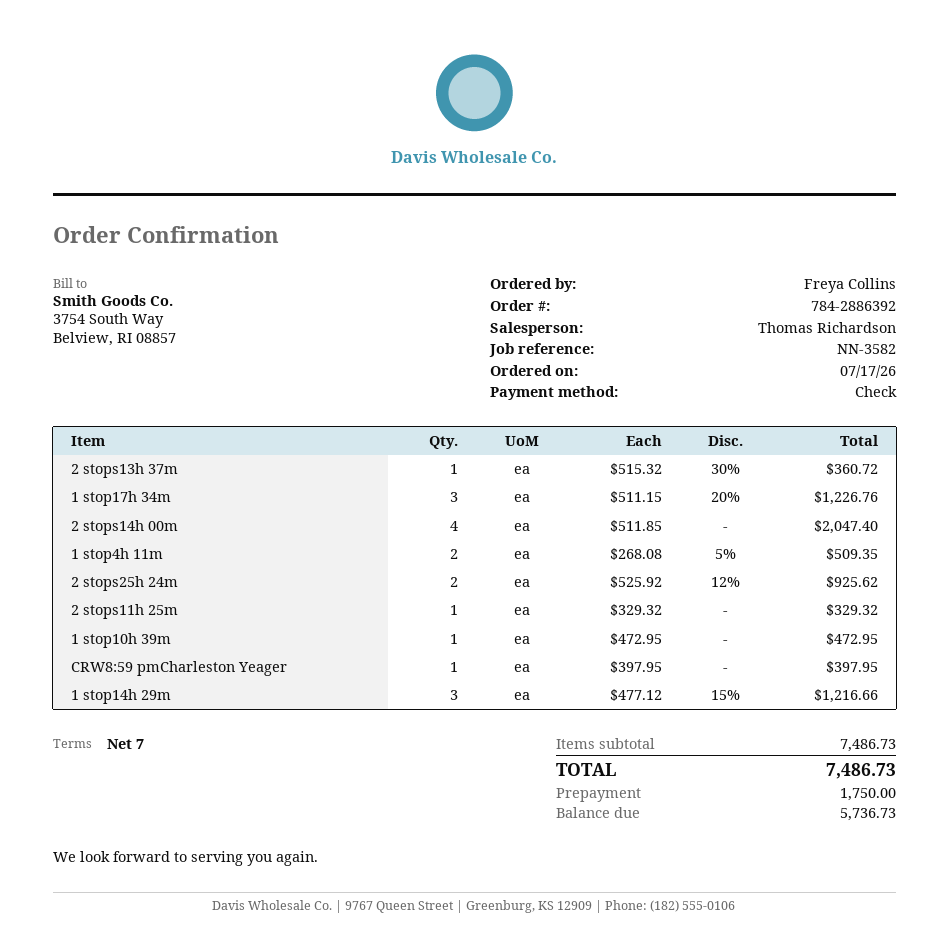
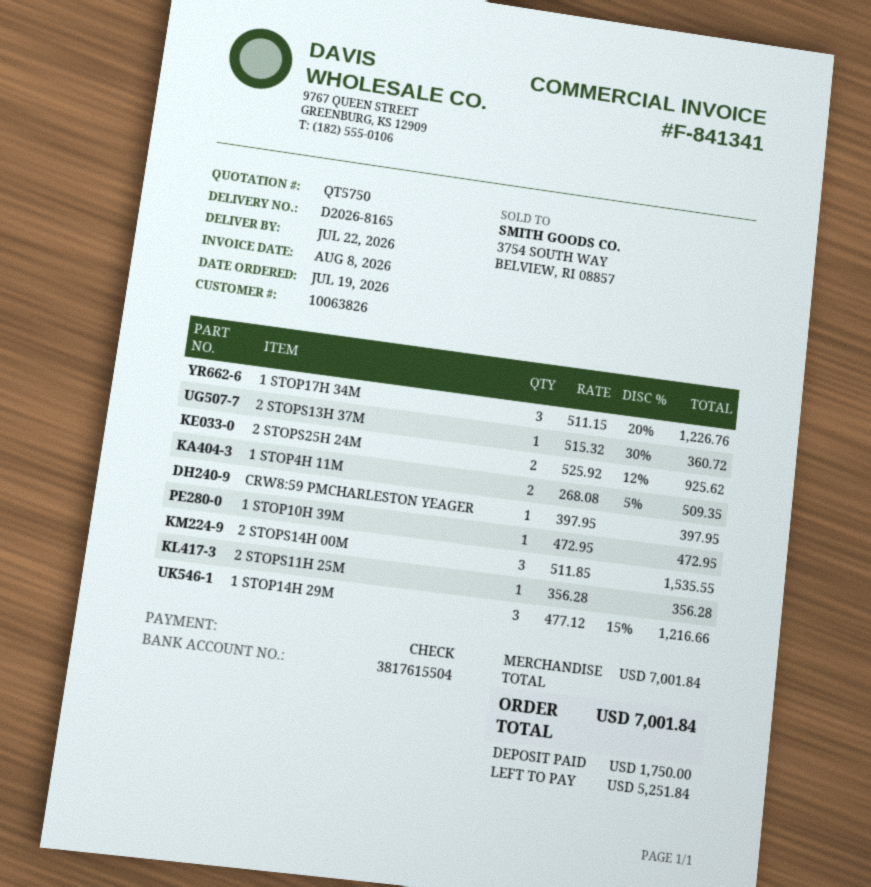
order date: 2026-07-17 -> 2026-07-19
2 stops14h 00m: 4 x 511.85 = 2047.40 -> 3 x 511.85 = 1535.55
2 stops11h 25m: 1 x 329.32 = 329.32 -> 1 x 356.28 = 356.28
subtotal: 7486.73 -> 7001.84
total: 7486.73 -> 7001.84
balance: 5736.73 -> 5251.84

